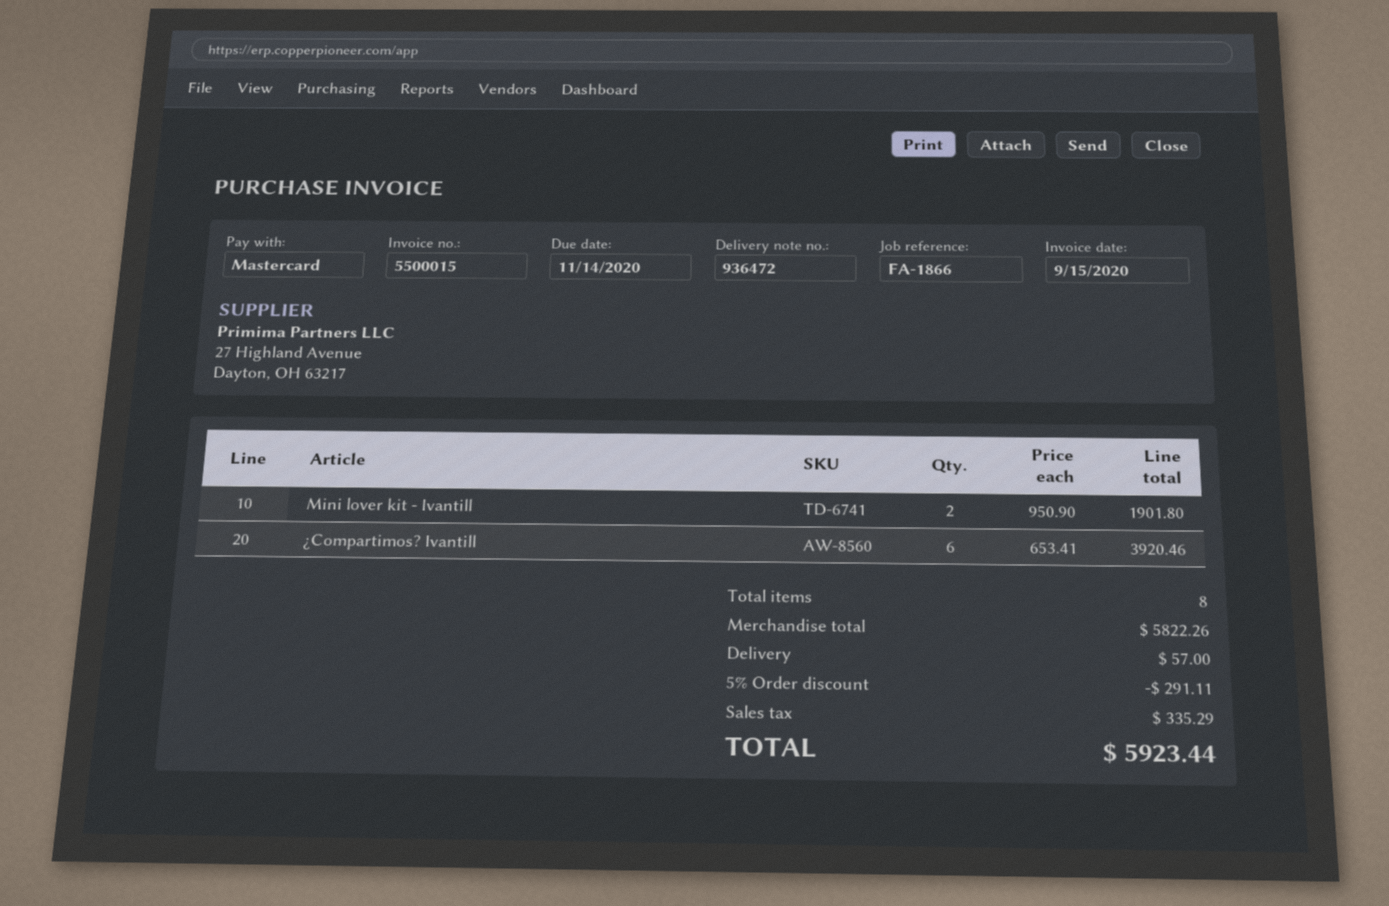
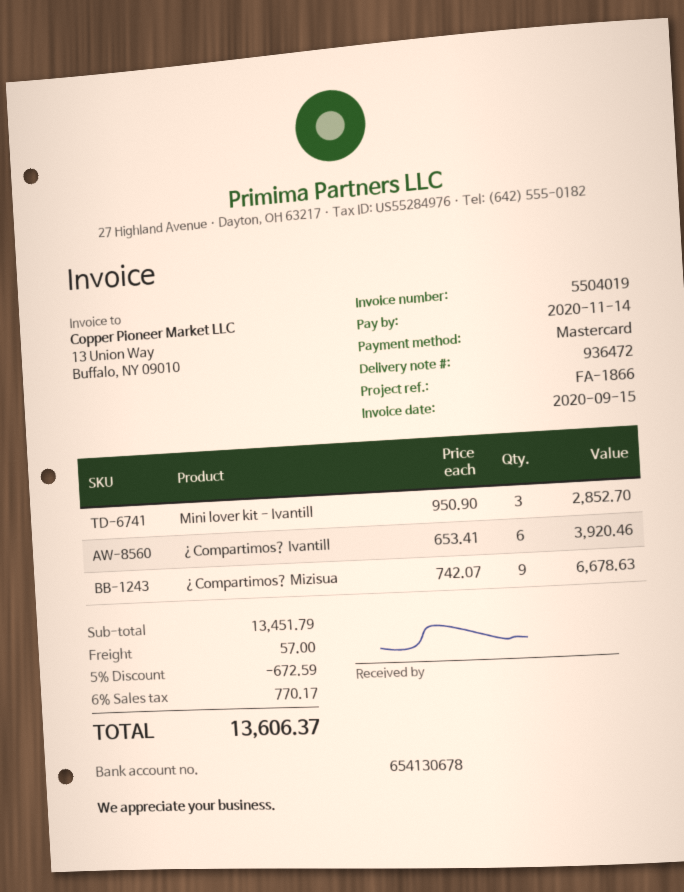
invoice number: 5500015 -> 5504019
Mini lover kit - Ivantill: 2 x 950.90 = 1901.80 -> 3 x 950.90 = 2852.70
¿Compartimos? Mizisua: none -> 9 x 742.07 = 6678.63
subtotal: 5822.26 -> 13451.79
discount: 5% = 291.11 -> 5% = 672.59
tax: 335.29 -> 770.17
total: 5923.44 -> 13606.37

